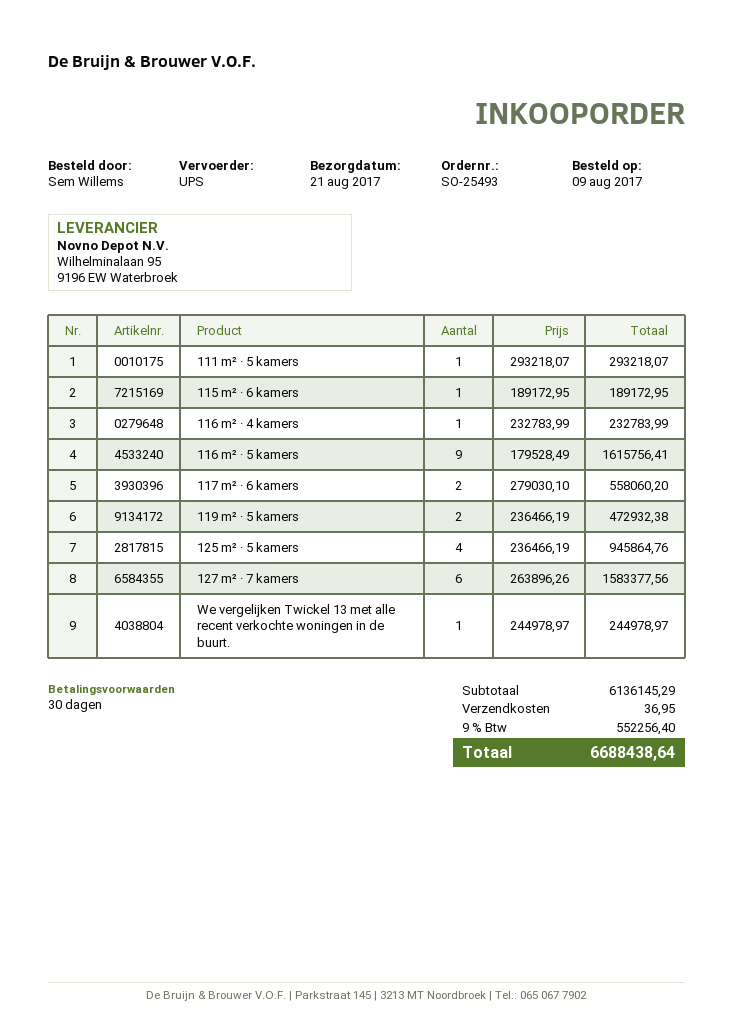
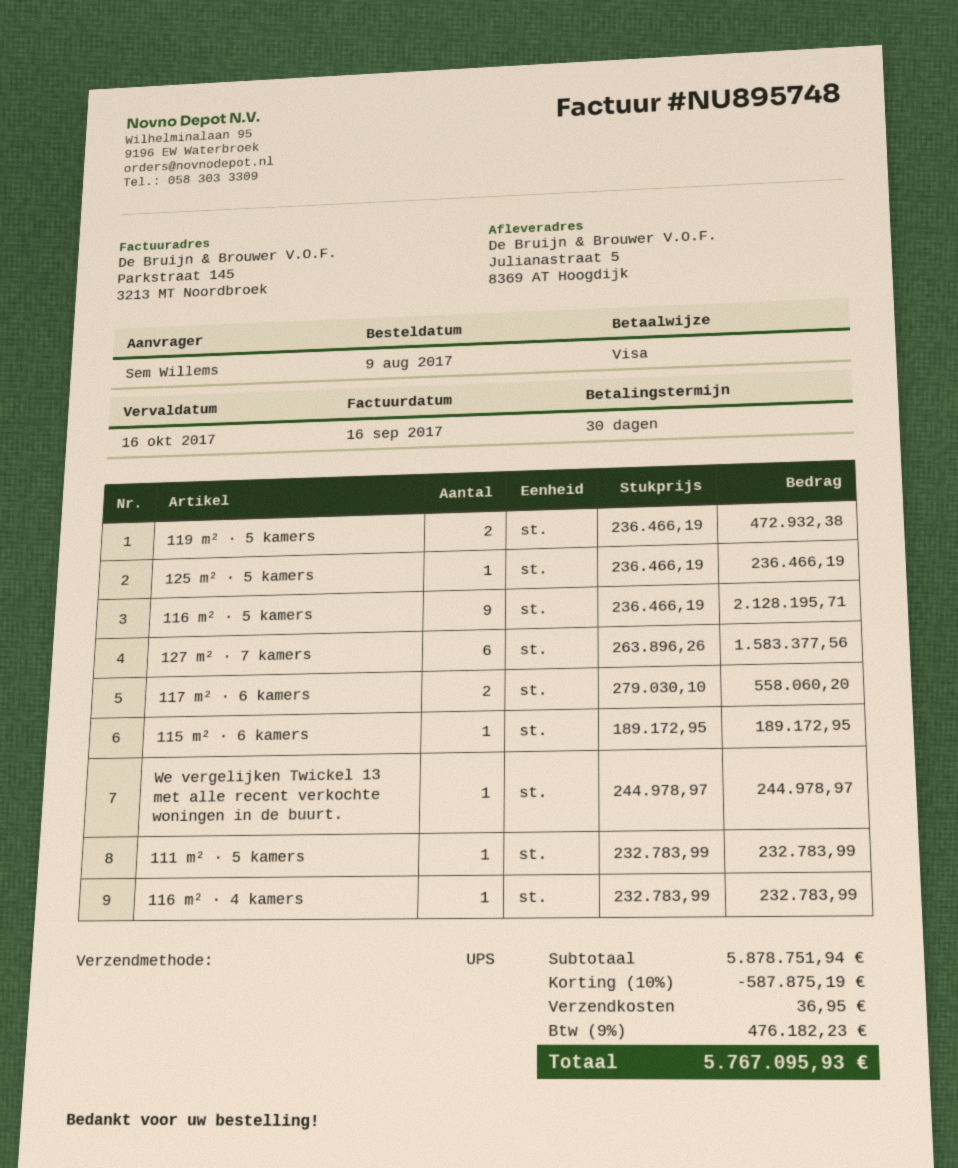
111 m² · 5 kamers: 1 x 293218.07 = 293218.07 -> 1 x 232783.99 = 232783.99
116 m² · 5 kamers: 9 x 179528.49 = 1615756.41 -> 9 x 236466.19 = 2128195.71
125 m² · 5 kamers: 4 x 236466.19 = 945864.76 -> 1 x 236466.19 = 236466.19
subtotal: 6136145.29 -> 5878751.94
discount: none -> 10% = 587875.19
tax: 9% = 552256.40 -> 9% = 476182.23
total: 6688438.64 -> 5767095.93

